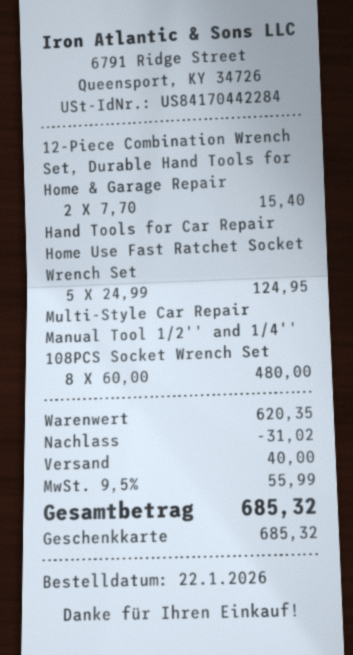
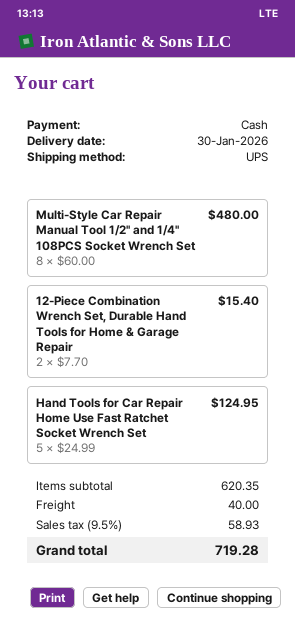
payment method: gift card -> cash
discount: 31.02 -> none
tax: 9.5% = 55.99 -> 9.5% = 58.93
total: 685.32 -> 719.28

